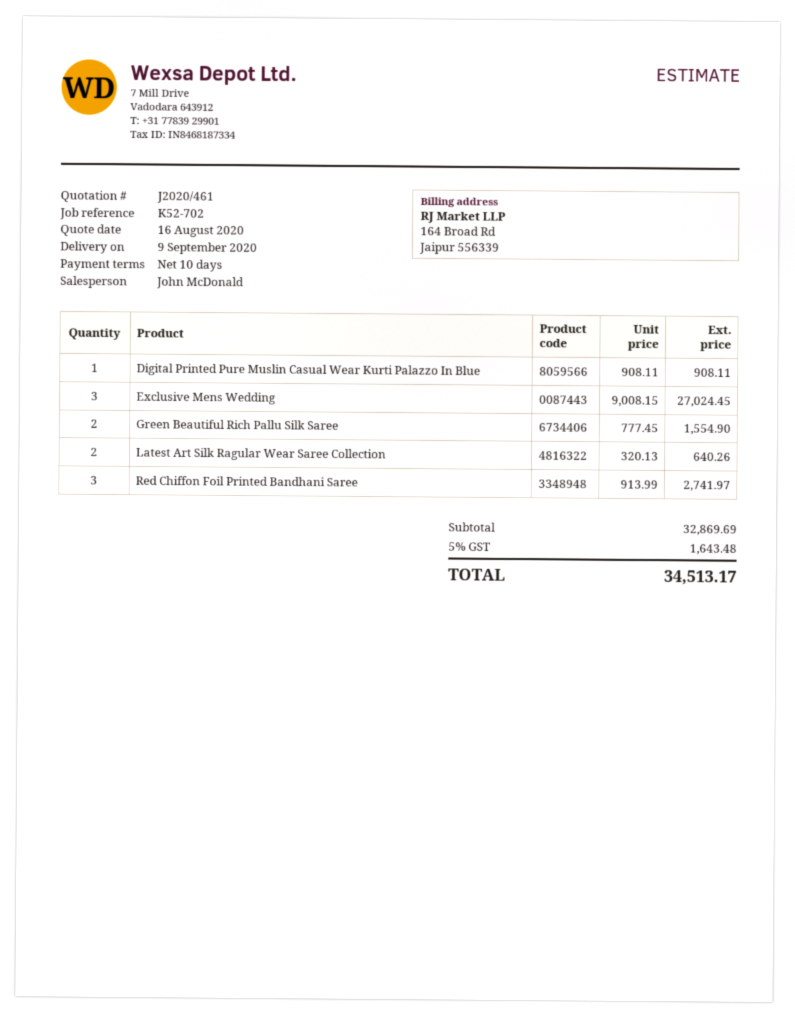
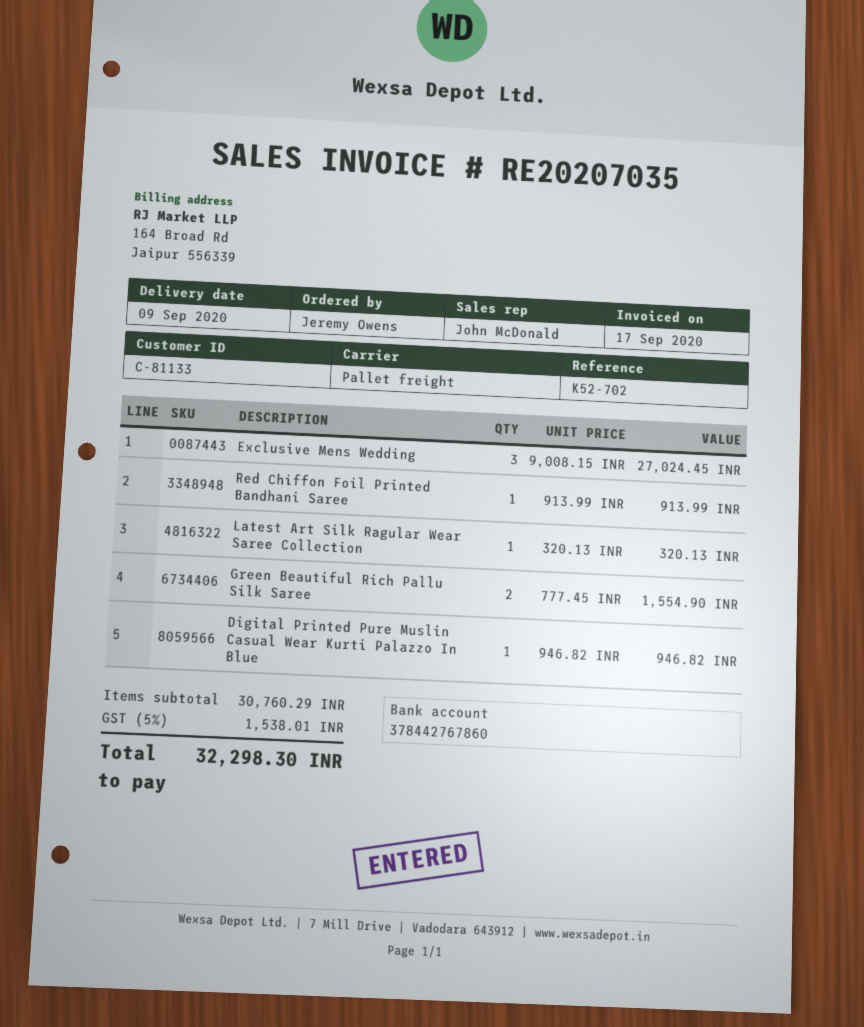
Digital Printed Pure Muslin Casual Wear Kurti Palazzo In Blue: 1 x 908.11 = 908.11 -> 1 x 946.82 = 946.82
Latest Art Silk Ragular Wear Saree Collection: 2 x 320.13 = 640.26 -> 1 x 320.13 = 320.13
Red Chiffon Foil Printed Bandhani Saree: 3 x 913.99 = 2741.97 -> 1 x 913.99 = 913.99
subtotal: 32869.69 -> 30760.29
tax: 5% = 1643.48 -> 5% = 1538.01
total: 34513.17 -> 32298.30

